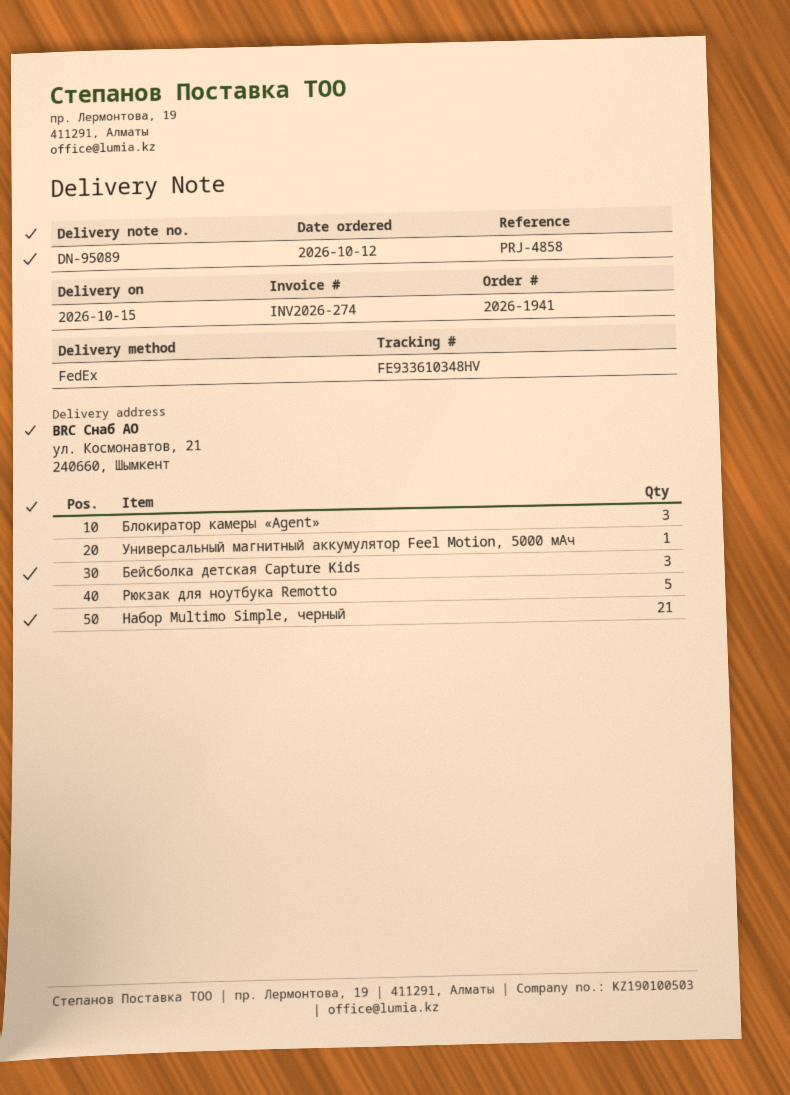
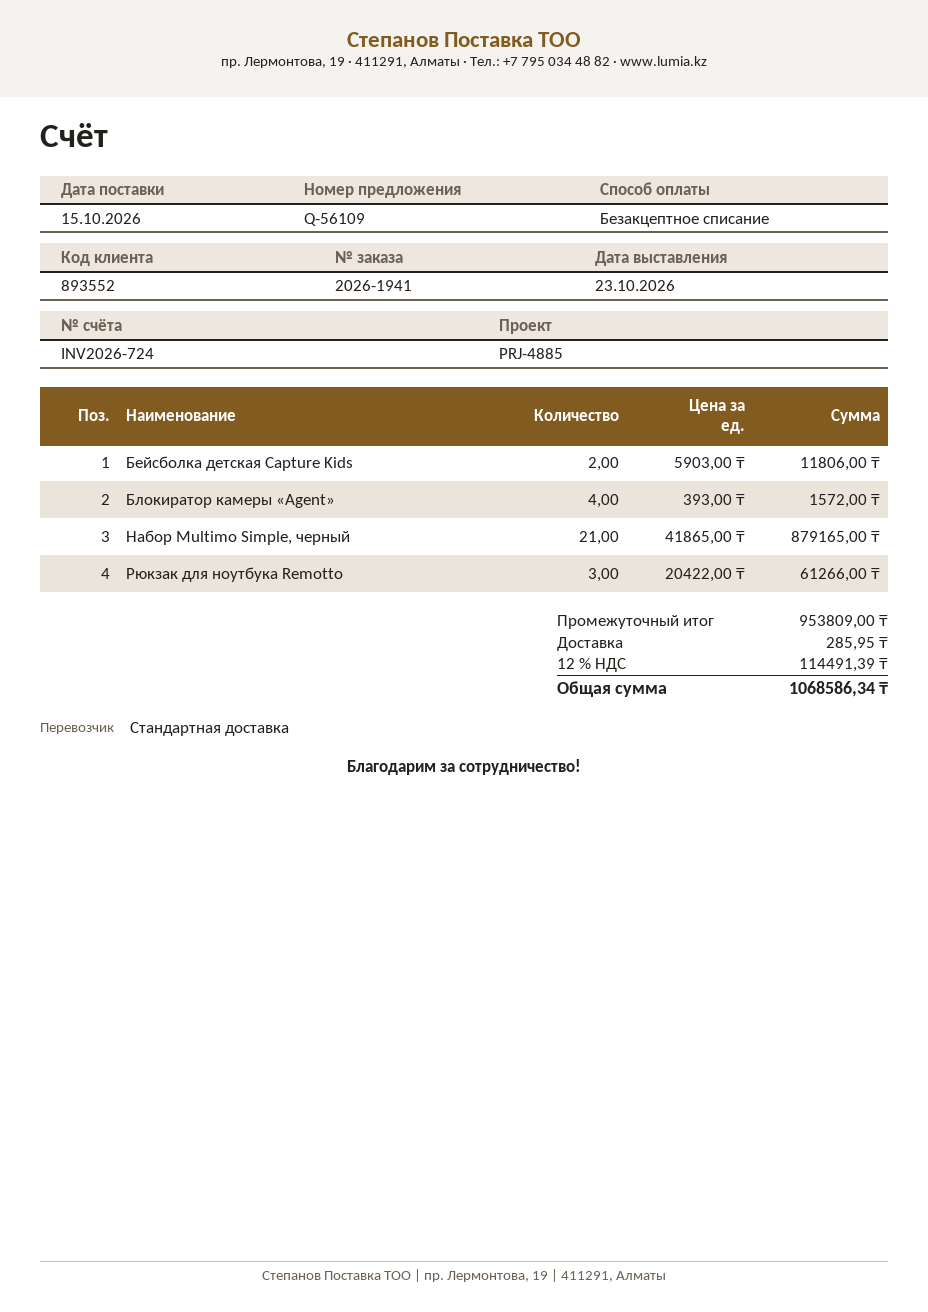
invoice number: INV2026-274 -> INV2026-724
reference: PRJ-4858 -> PRJ-4885
shipping method: FedEx -> standard
Блокиратор камеры «Agent»: 3 -> 4
Универсальный магнитный аккумулятор Feel Motion, 5000 мАч: 1 -> none
Бейсболка детская Capture Kids: 3 -> 2
Рюкзак для ноутбука Remotto: 5 -> 3

